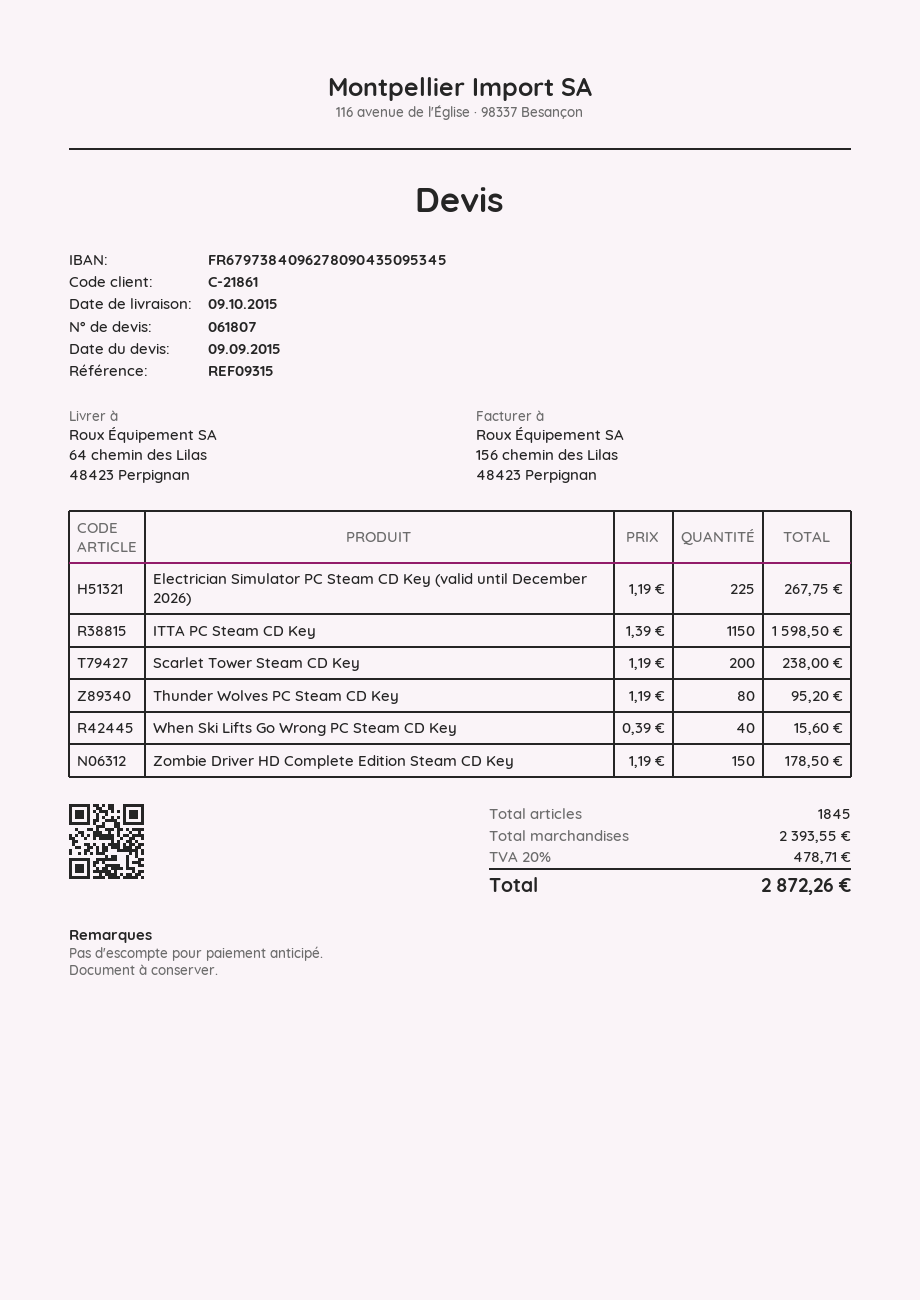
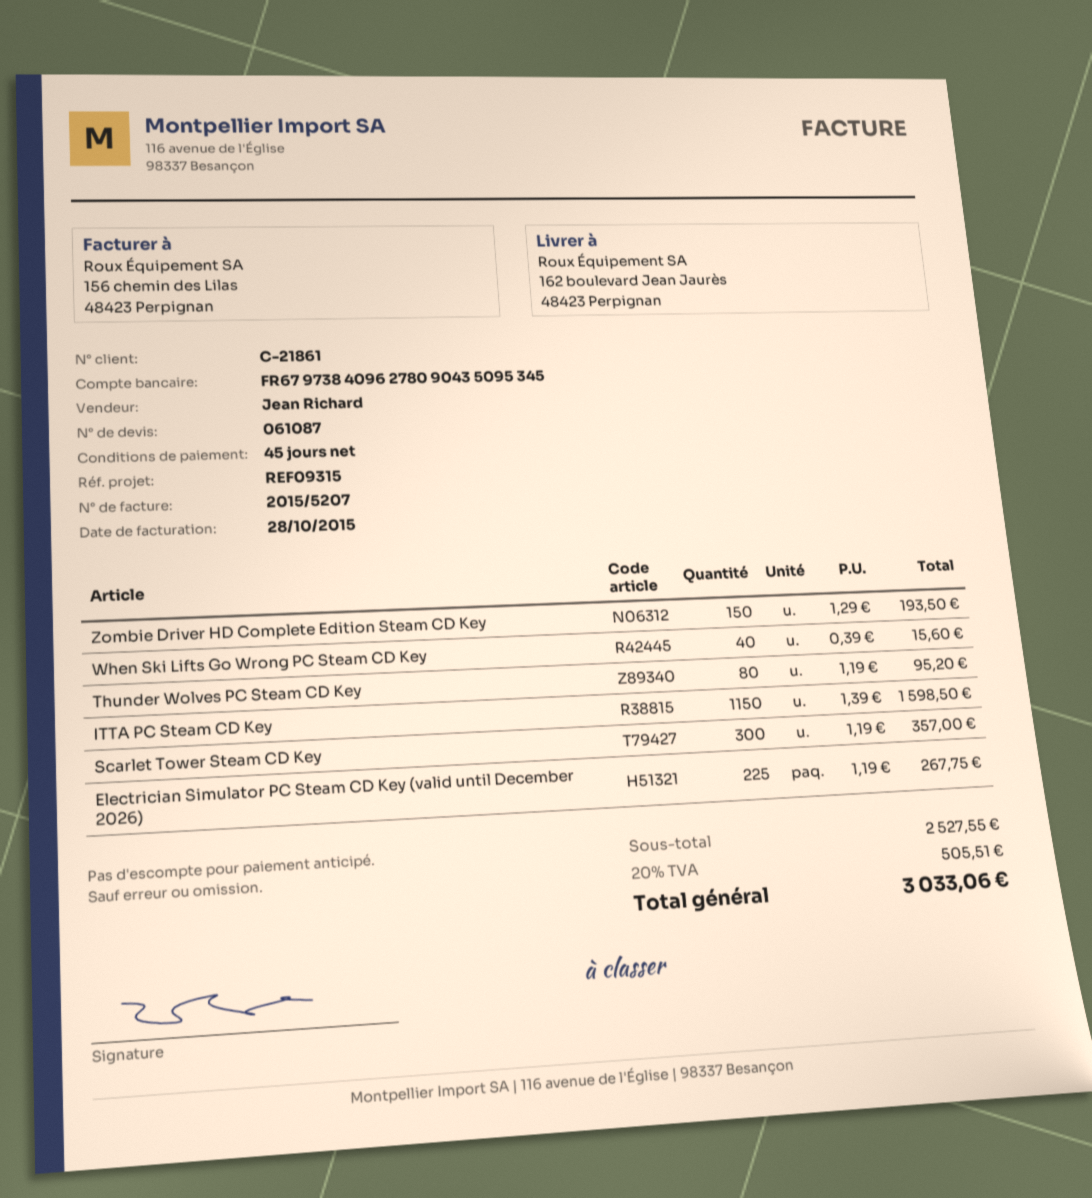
quote number: 061807 -> 061087
ship to: 64 chemin des Lilas, 48423 Perpignan -> 162 boulevard Jean Jaurès, 48423 Perpignan
Scarlet Tower Steam CD Key: 200 x 1.19 = 238.00 -> 300 x 1.19 = 357.00
Zombie Driver HD Complete Edition Steam CD Key: 150 x 1.19 = 178.50 -> 150 x 1.29 = 193.50
subtotal: 2393.55 -> 2527.55
tax: 20% = 478.71 -> 20% = 505.51
total: 2872.26 -> 3033.06

